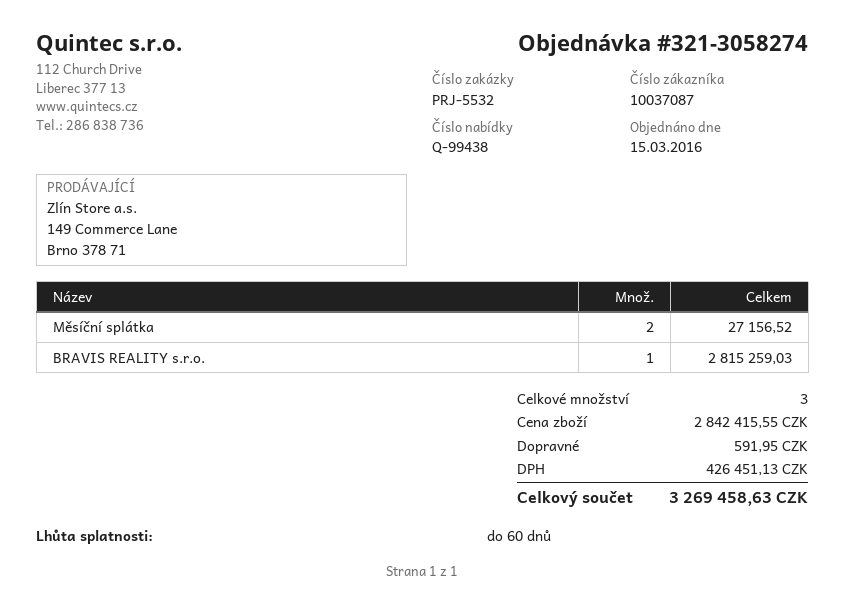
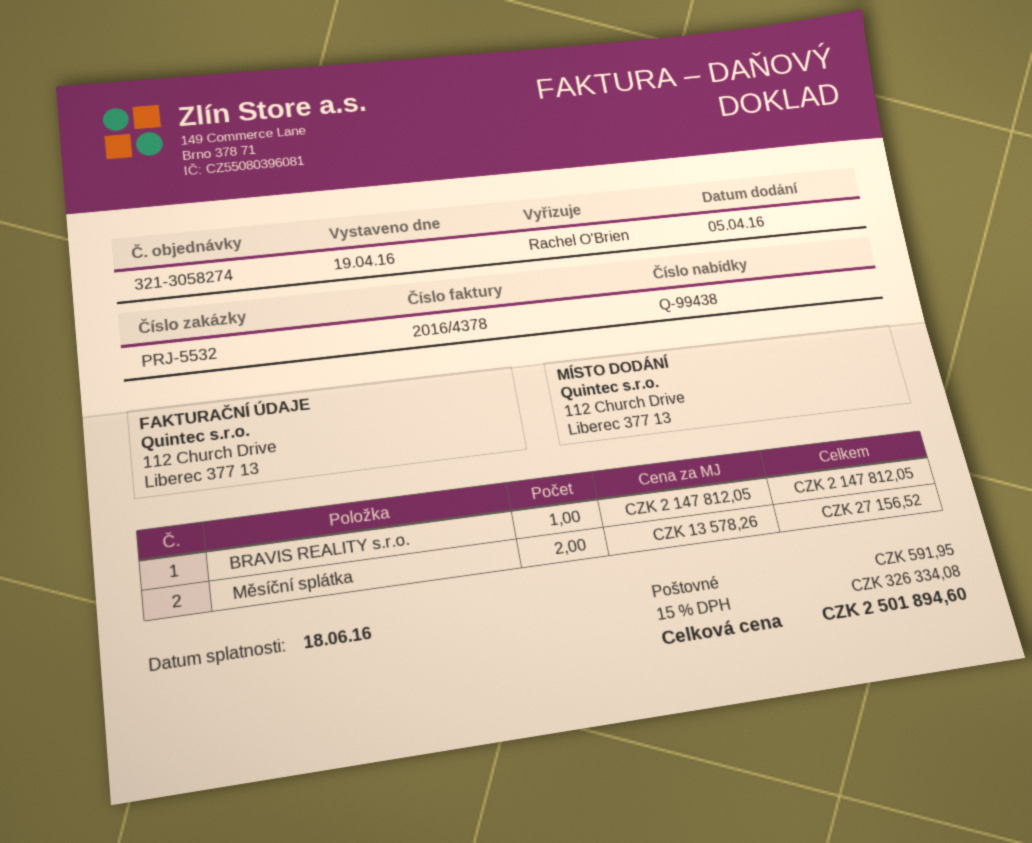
BRAVIS REALITY s.r.o.: 1 for 2815259.03 -> 1 for 2147812.05
tax: 426451.13 -> 326334.08
total: 3269458.63 -> 2501894.60

